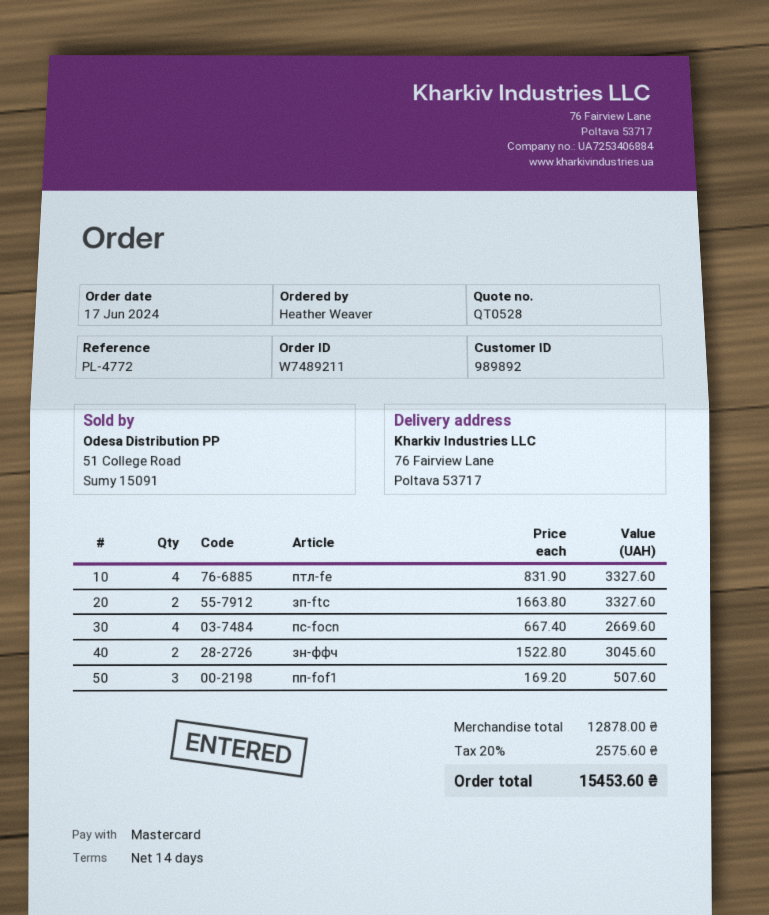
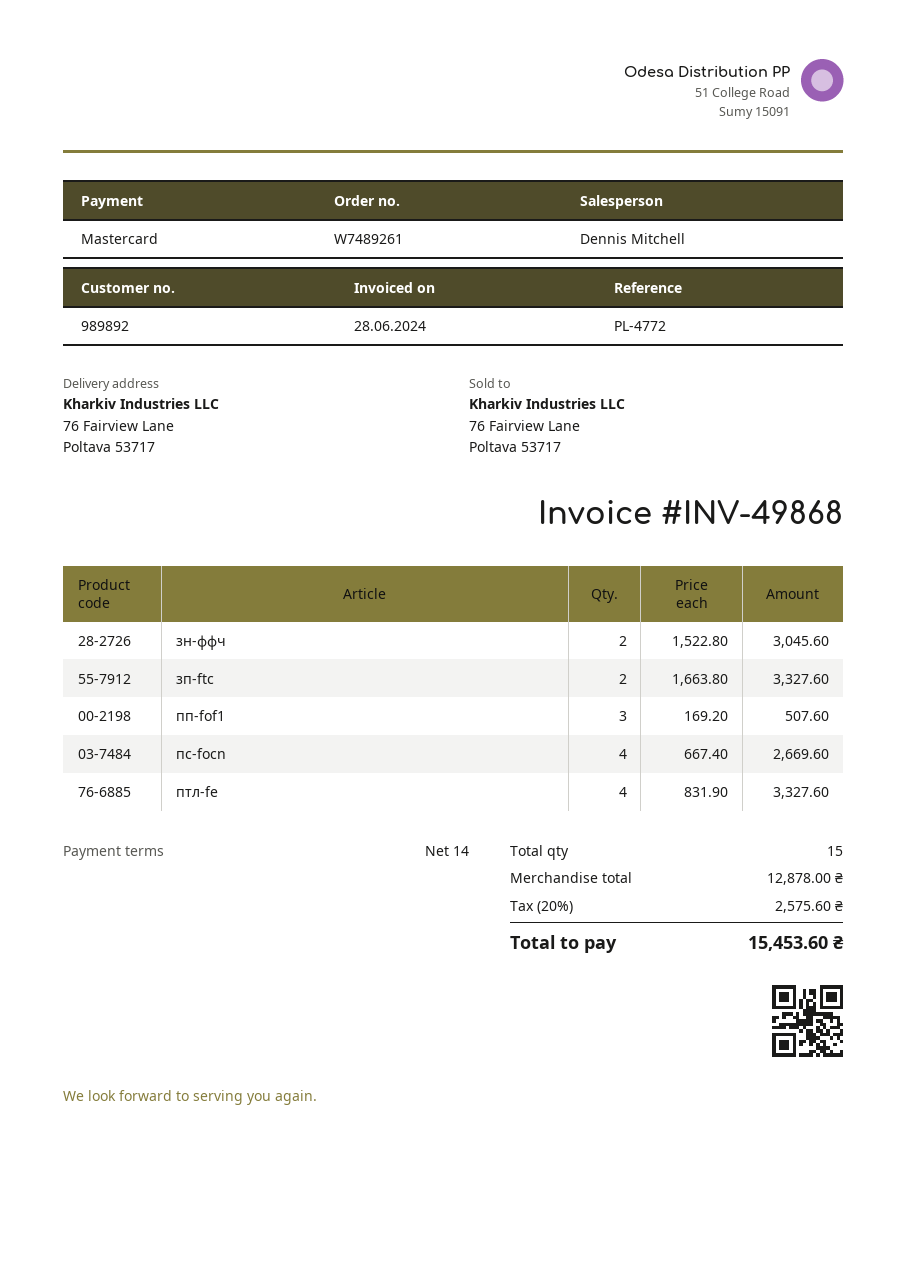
order number: W7489211 -> W7489261

